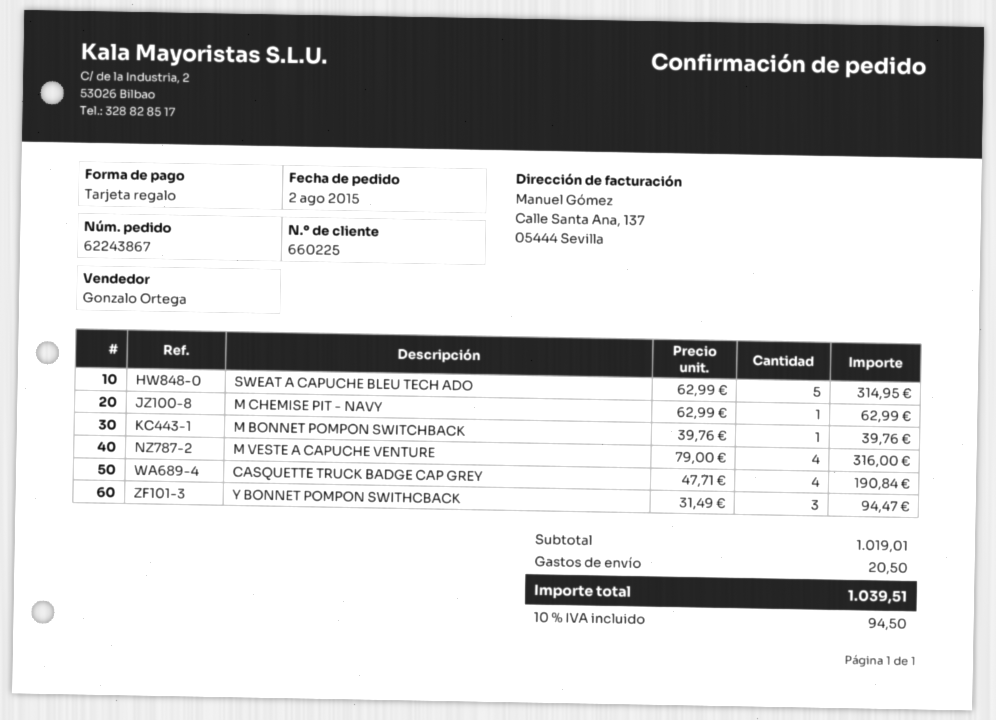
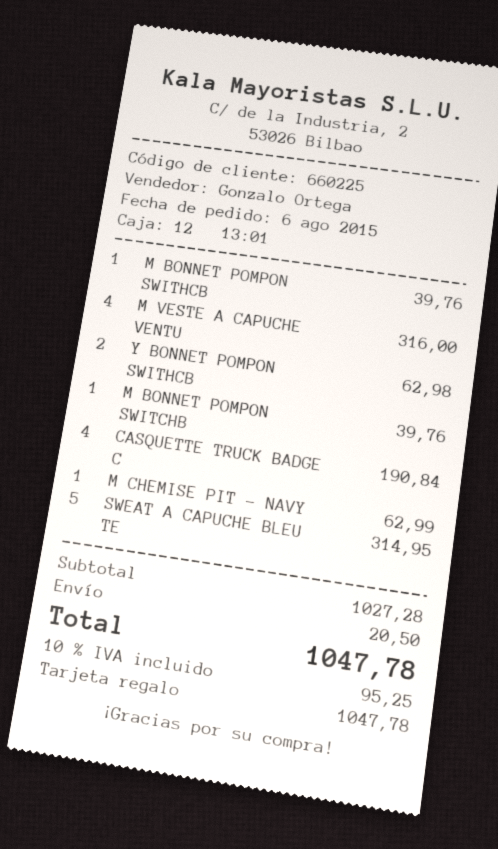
order date: 2015-08-02 -> 2015-08-06
Y BONNET POMPON SWITHCBACK: 3 for 94.47 -> 2 for 62.98
M BONNET POMPON SWITHCB: none -> 1 for 39.76
subtotal: 1019.01 -> 1027.28
tax: 10% = 94.50 -> 10% = 95.25
total: 1039.51 -> 1047.78

